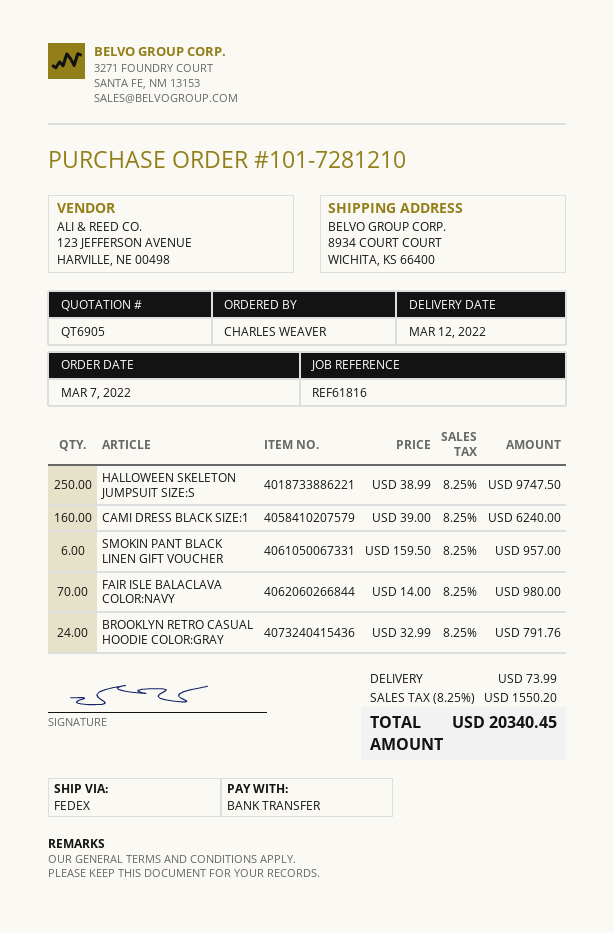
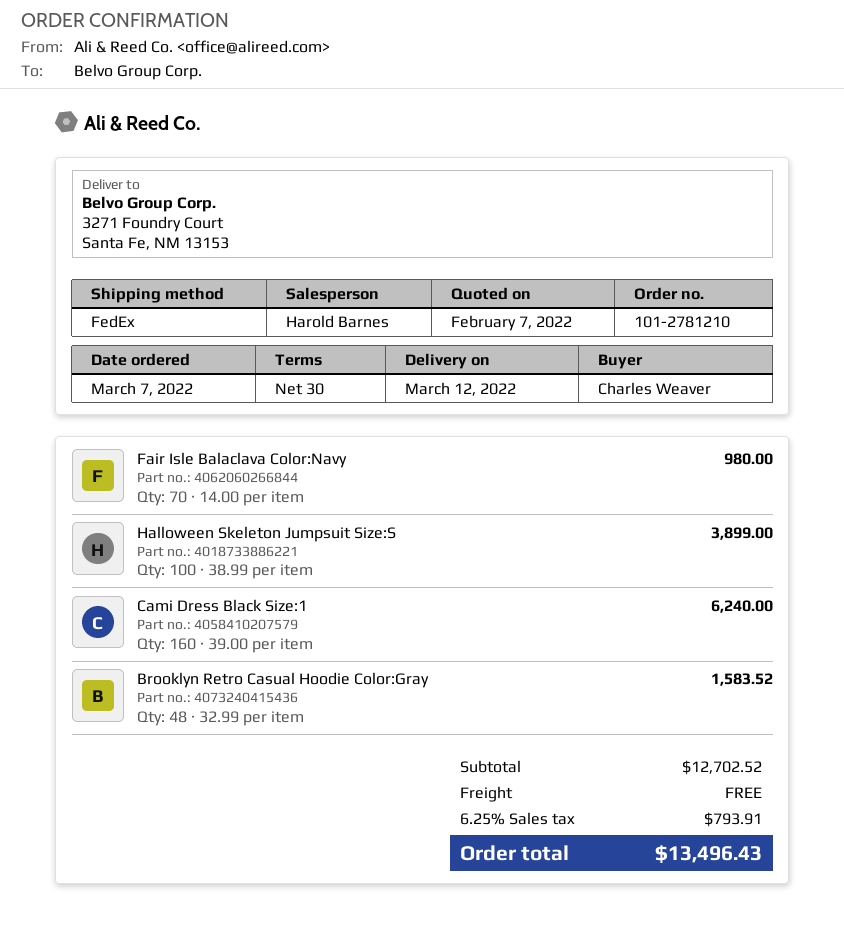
order number: 101-7281210 -> 101-2781210
ship to: 8934 COURT COURT, WICHITA, KS 66400 -> 3271 Foundry Court, Santa Fe, NM 13153
HALLOWEEN SKELETON JUMPSUIT SIZE:S: 250 x 38.99 = 9747.50 -> 100 x 38.99 = 3899.00
SMOKIN PANT BLACK LINEN GIFT VOUCHER: 6 x 159.50 = 957.00 -> none
BROOKLYN RETRO CASUAL HOODIE COLOR:GRAY: 24 x 32.99 = 791.76 -> 48 x 32.99 = 1583.52
shipping: 73.99 -> 0.00
tax: 8.25% = 1550.20 -> 6.25% = 793.91
total: 20340.45 -> 13496.43

